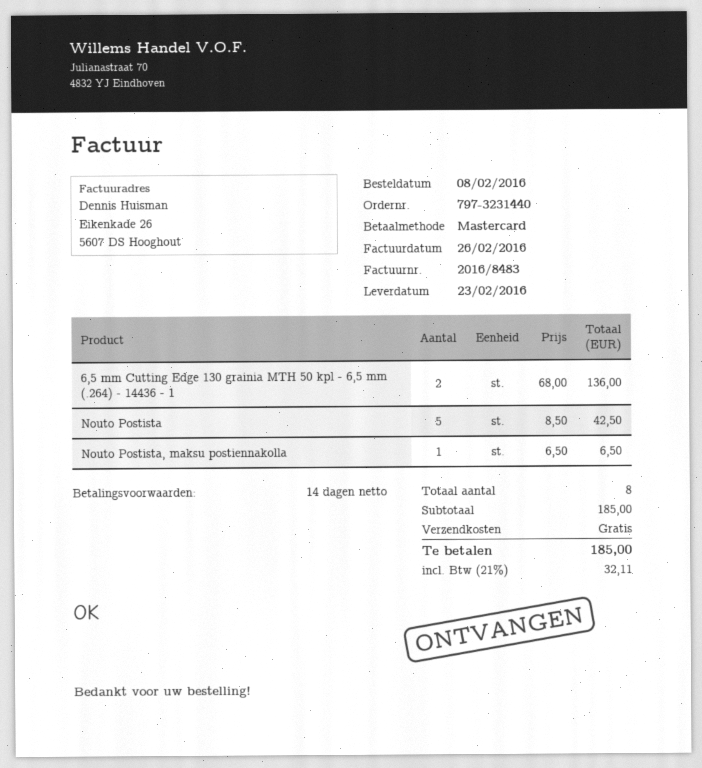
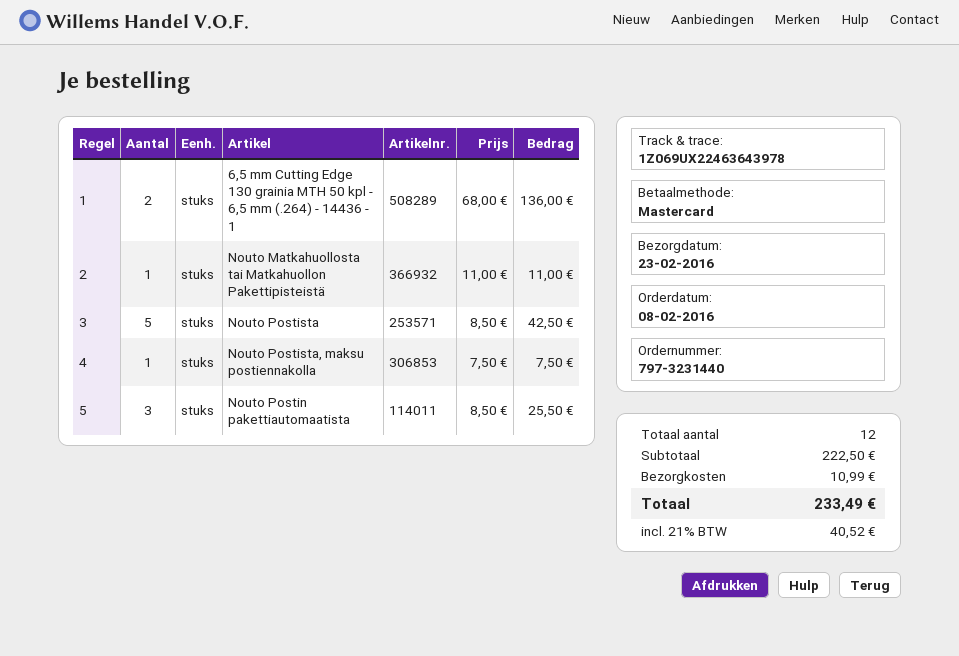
Nouto Postista, maksu postiennakolla: 1 x 6.50 = 6.50 -> 1 x 7.50 = 7.50
Nouto Matkahuollosta tai Matkahuollon Pakettipisteistä: none -> 1 x 11.00 = 11.00
Nouto Postin pakettiautomaatista: none -> 3 x 8.50 = 25.50
total quantity: 8 -> 12
subtotal: 185.00 -> 222.50
shipping: 0.00 -> 10.99
tax: 21% = 32.11 -> 21% = 40.52
total: 185.00 -> 233.49

